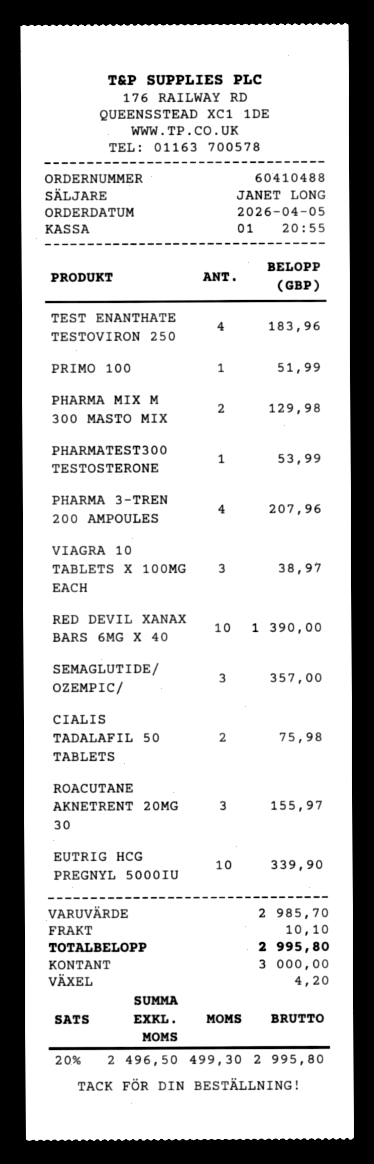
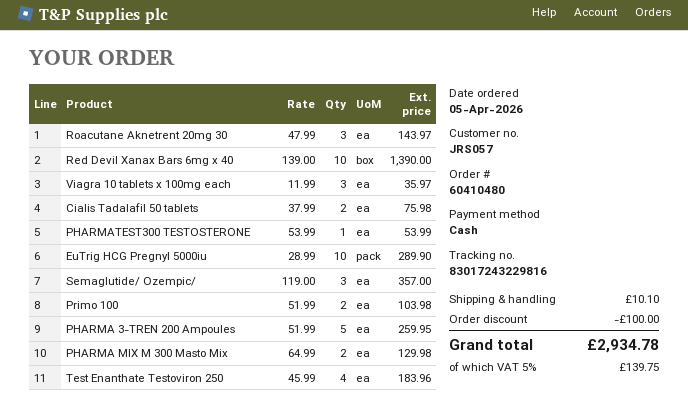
order number: 60410488 -> 60410480
PRIMO 100: 1 for 51.99 -> 2 for 103.98
PHARMA 3-TREN 200 AMPOULES: 4 for 207.96 -> 5 for 259.95
VIAGRA 10 TABLETS X 100MG EACH: 3 for 38.97 -> 3 for 35.97
ROACUTANE AKNETRENT 20MG 30: 3 for 155.97 -> 3 for 143.97
EUTRIG HCG PREGNYL 5000IU: 10 for 339.90 -> 10 for 289.90
discount: none -> 100.00
tax: 20% = 499.30 -> 5% = 139.75
total: 2995.80 -> 2934.78

